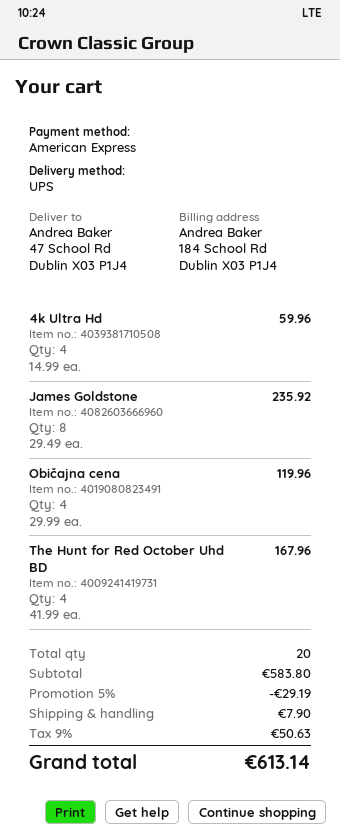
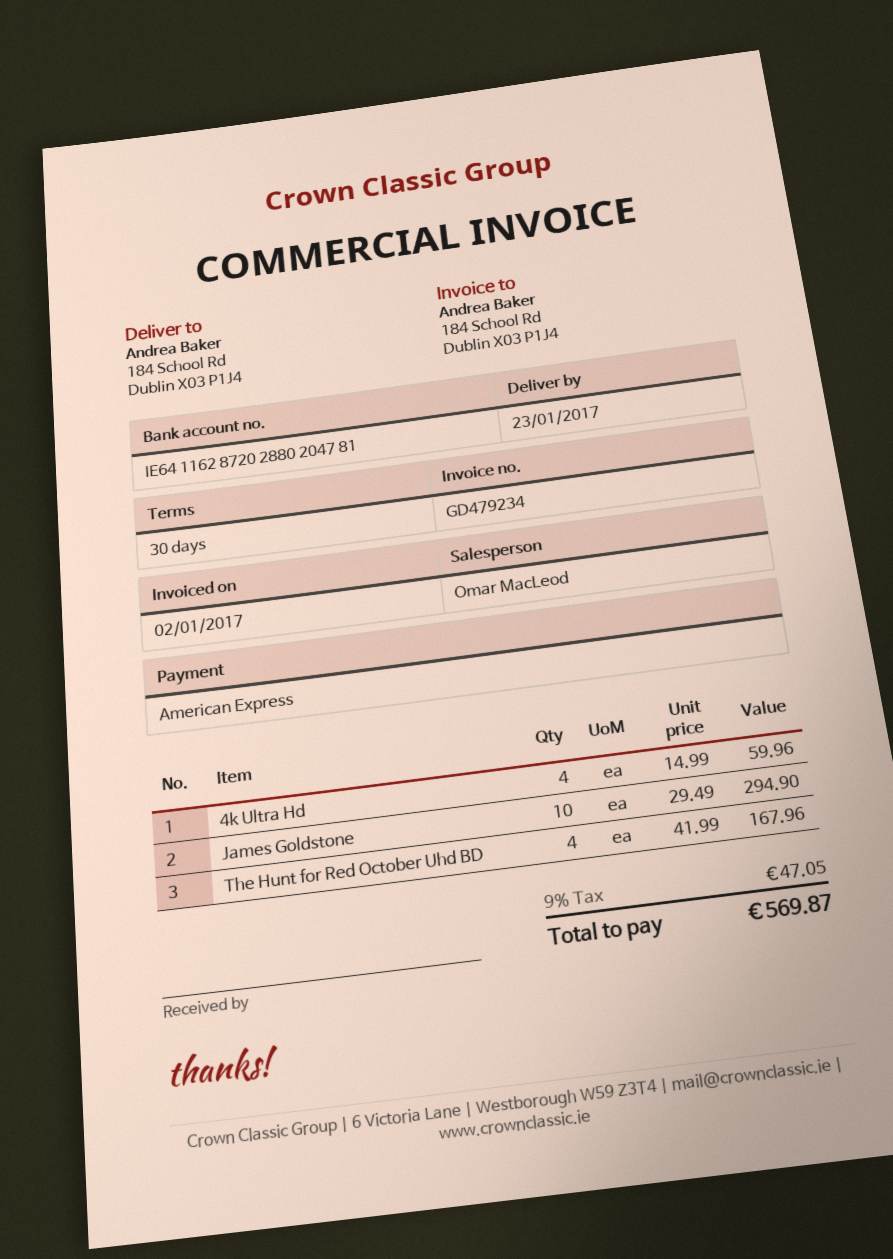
ship to: 47 School Rd, Dublin X03 P1J4 -> 184 School Rd, Dublin X03 P1J4
James Goldstone: 8 x 29.49 = 235.92 -> 10 x 29.49 = 294.90
Običajna cena: 4 x 29.99 = 119.96 -> none
discount: 5% = 29.19 -> none
shipping: 7.90 -> none
tax: 9% = 50.63 -> 9% = 47.05
total: 613.14 -> 569.87

